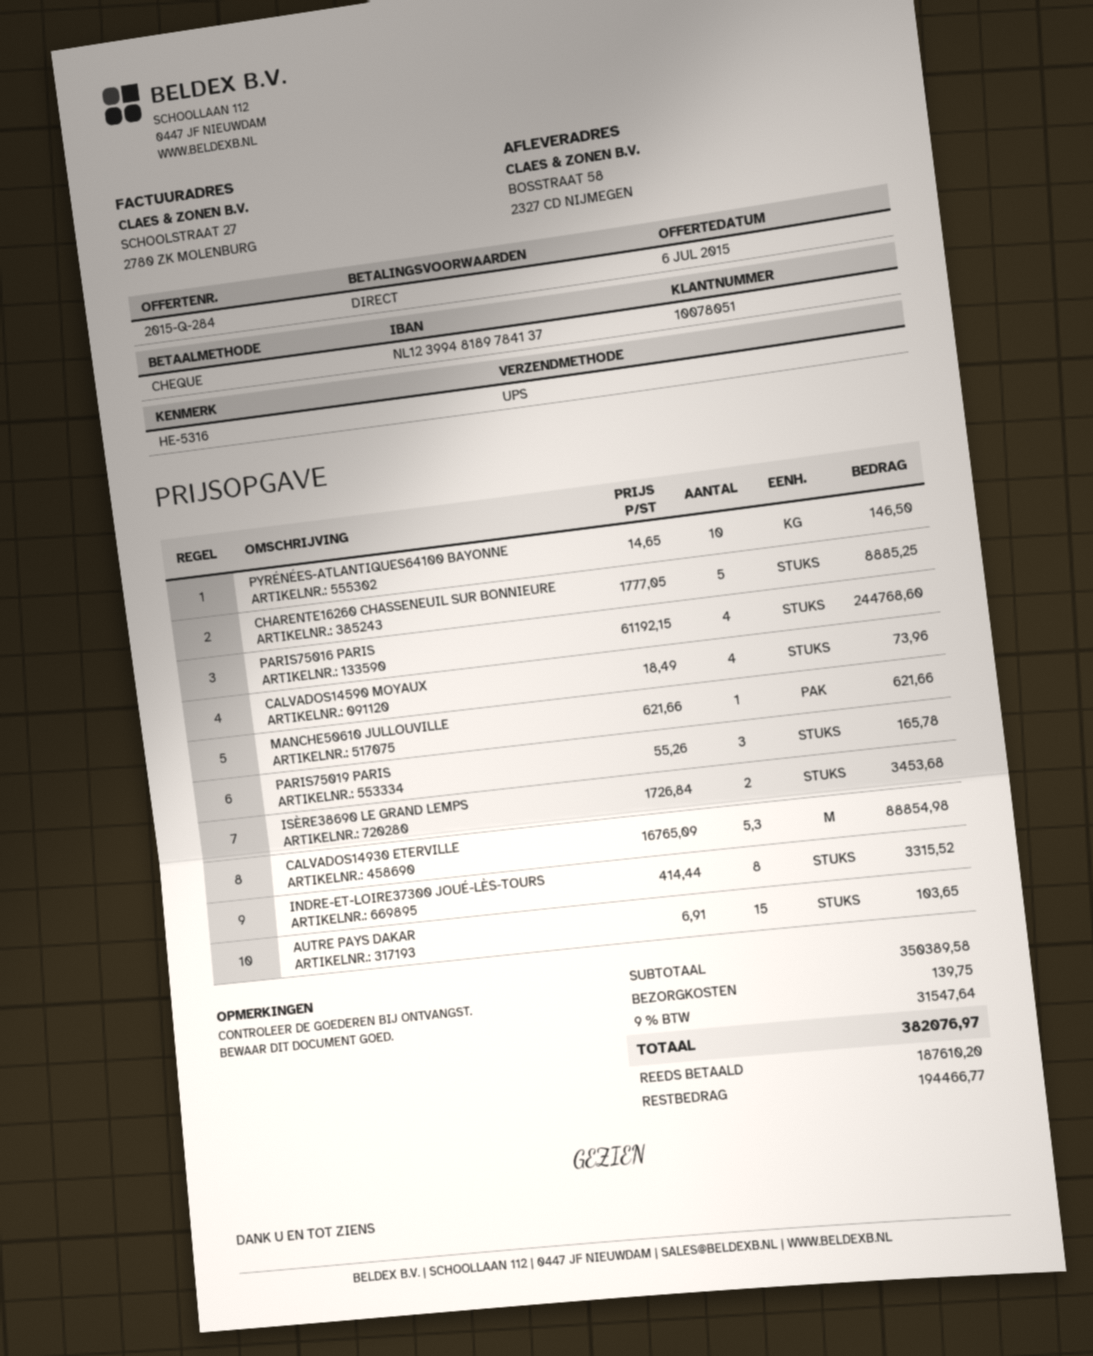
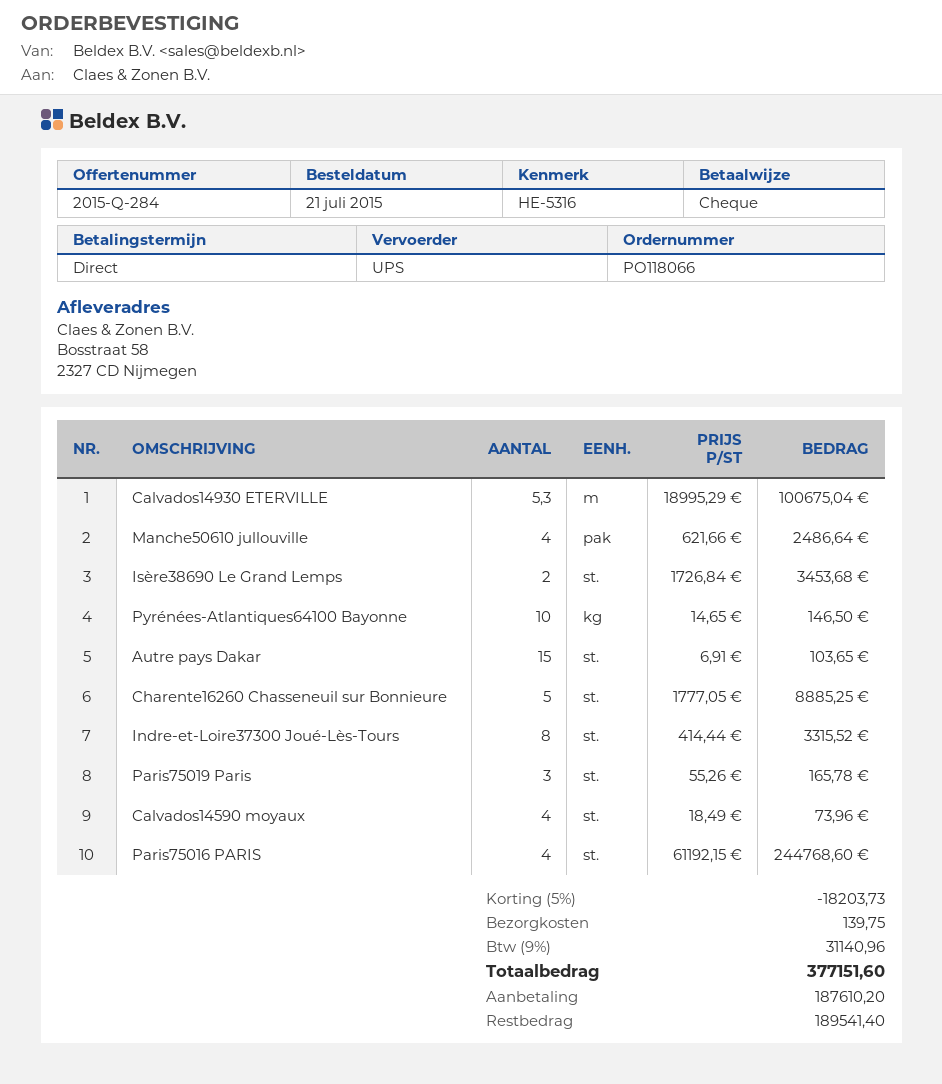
MANCHE50610 JULLOUVILLE: 1 x 621.66 = 621.66 -> 4 x 621.66 = 2486.64
CALVADOS14930 ETERVILLE: 5.3 x 16765.09 = 88854.98 -> 5.3 x 18995.29 = 100675.04
discount: none -> 5% = 18203.73
tax: 9% = 31547.64 -> 9% = 31140.96
total: 382076.97 -> 377151.60
balance: 194466.77 -> 189541.40

